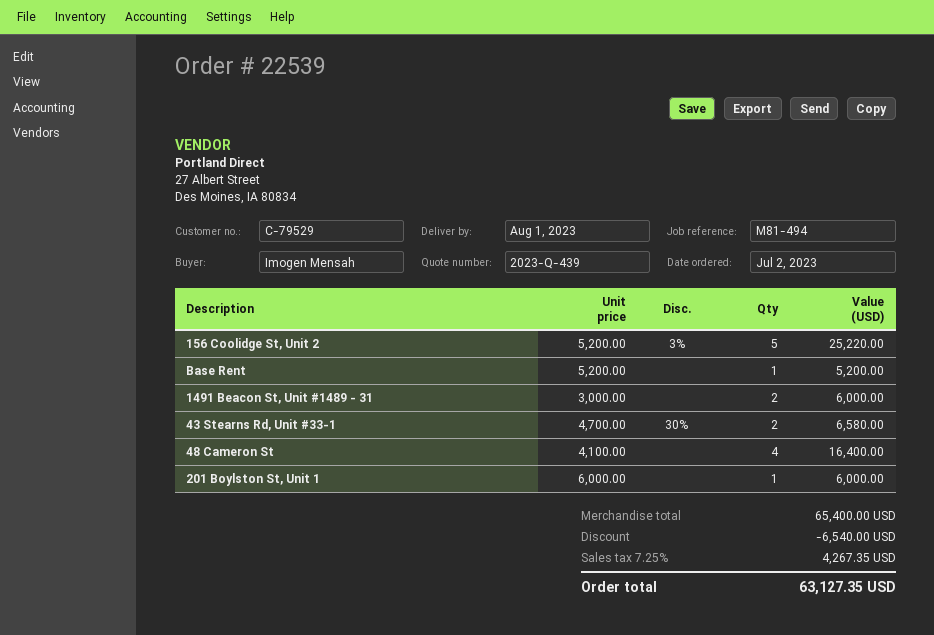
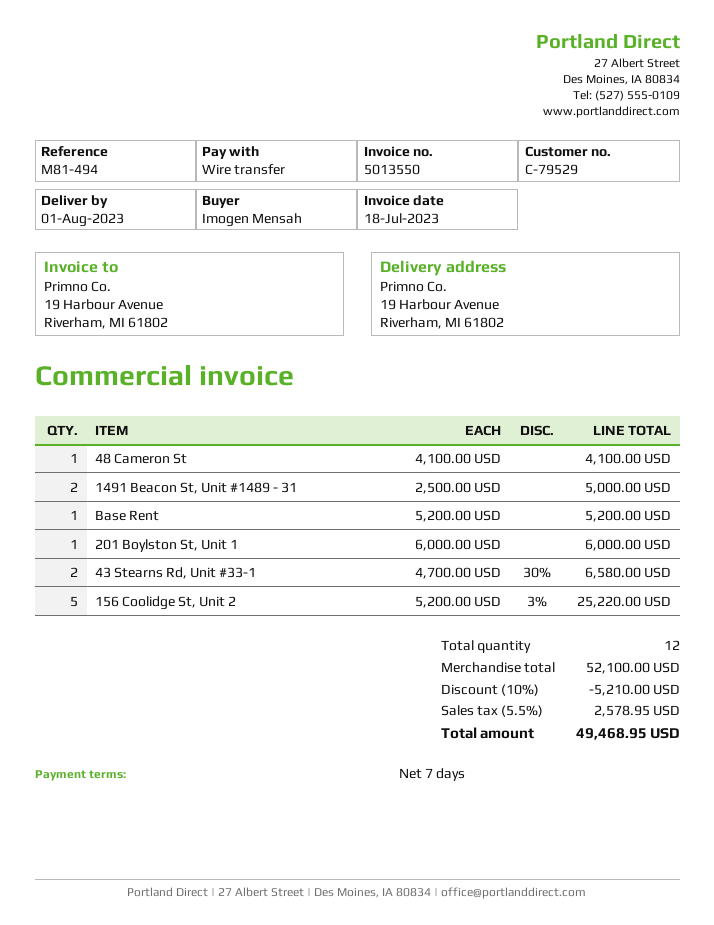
1491 Beacon St, Unit #1489 - 31: 2 x 3000.00 = 6000.00 -> 2 x 2500.00 = 5000.00
48 Cameron St: 4 x 4100.00 = 16400.00 -> 1 x 4100.00 = 4100.00
subtotal: 65400.00 -> 52100.00
discount: 6540.00 -> 5210.00
tax: 7.25% = 4267.35 -> 5.5% = 2578.95
total: 63127.35 -> 49468.95

